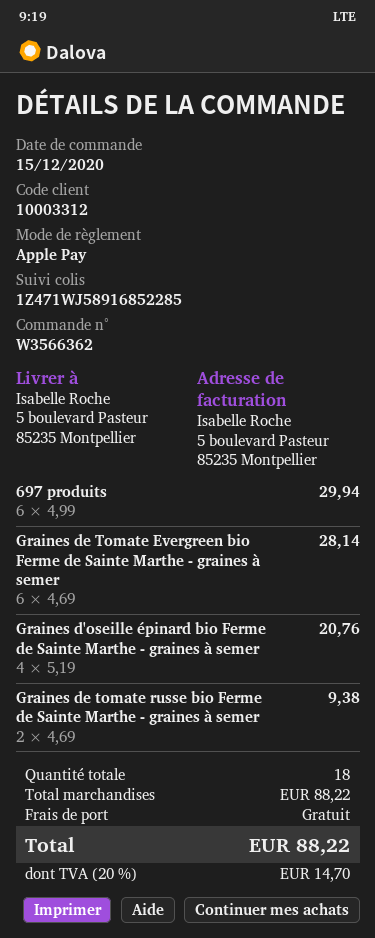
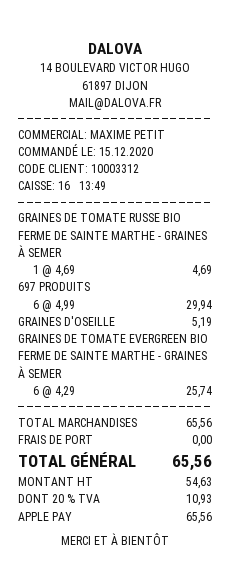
Graines de Tomate Evergreen bio Ferme de Sainte Marthe - graines à semer: 6 x 4.69 = 28.14 -> 6 x 4.29 = 25.74
Graines d'oseille épinard bio Ferme de Sainte Marthe - graines à semer: 4 x 5.19 = 20.76 -> 1 x 5.19 = 5.19
Graines de tomate russe bio Ferme de Sainte Marthe - graines à semer: 2 x 4.69 = 9.38 -> 1 x 4.69 = 4.69
subtotal: 88.22 -> 65.56
tax: 20% = 14.70 -> 20% = 10.93
total: 88.22 -> 65.56

